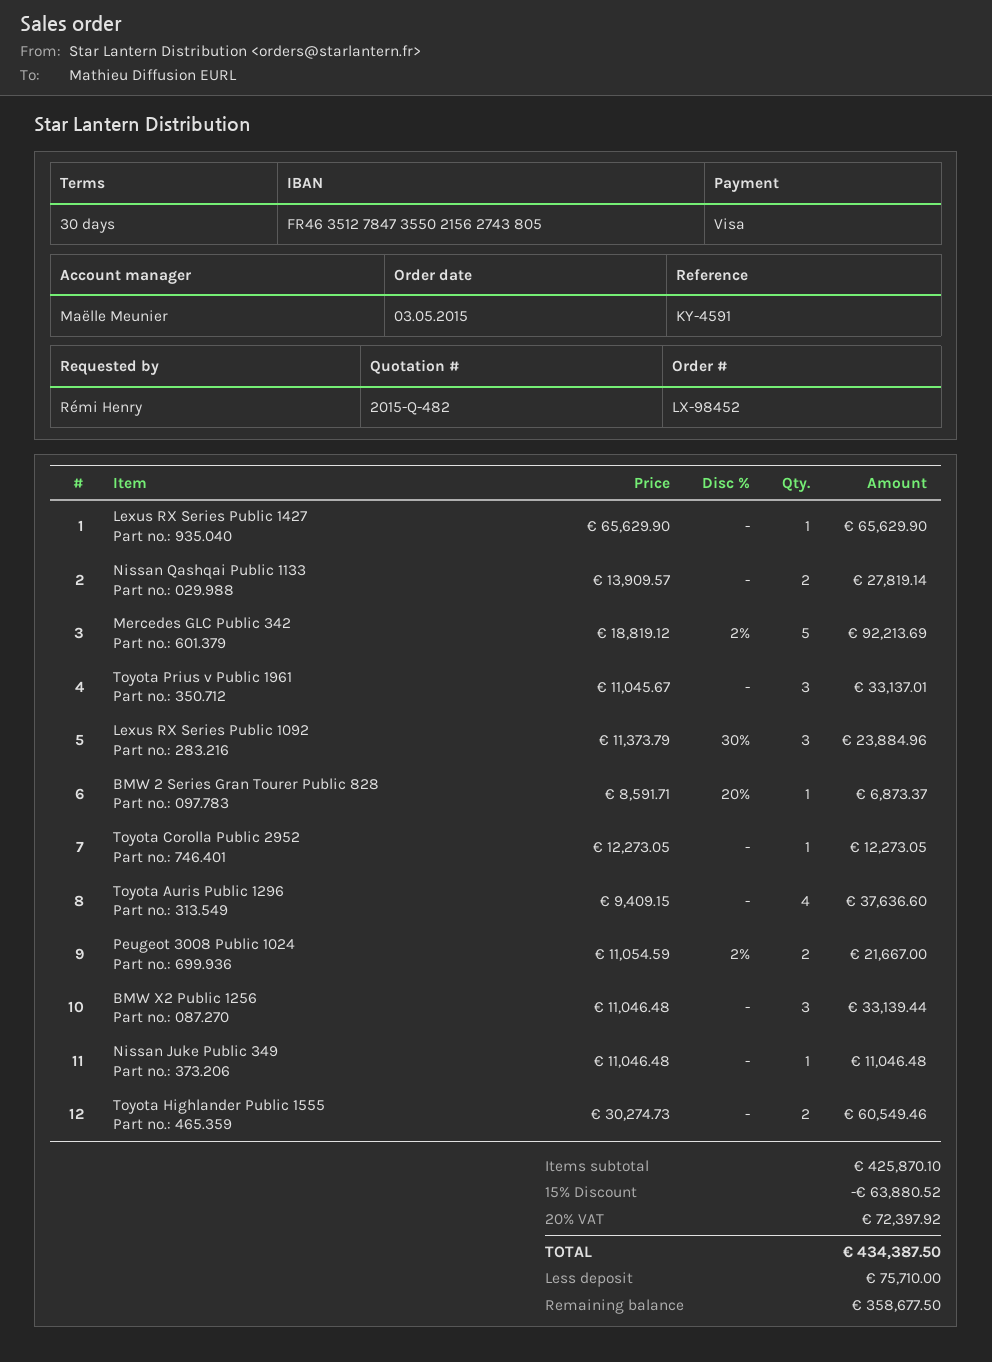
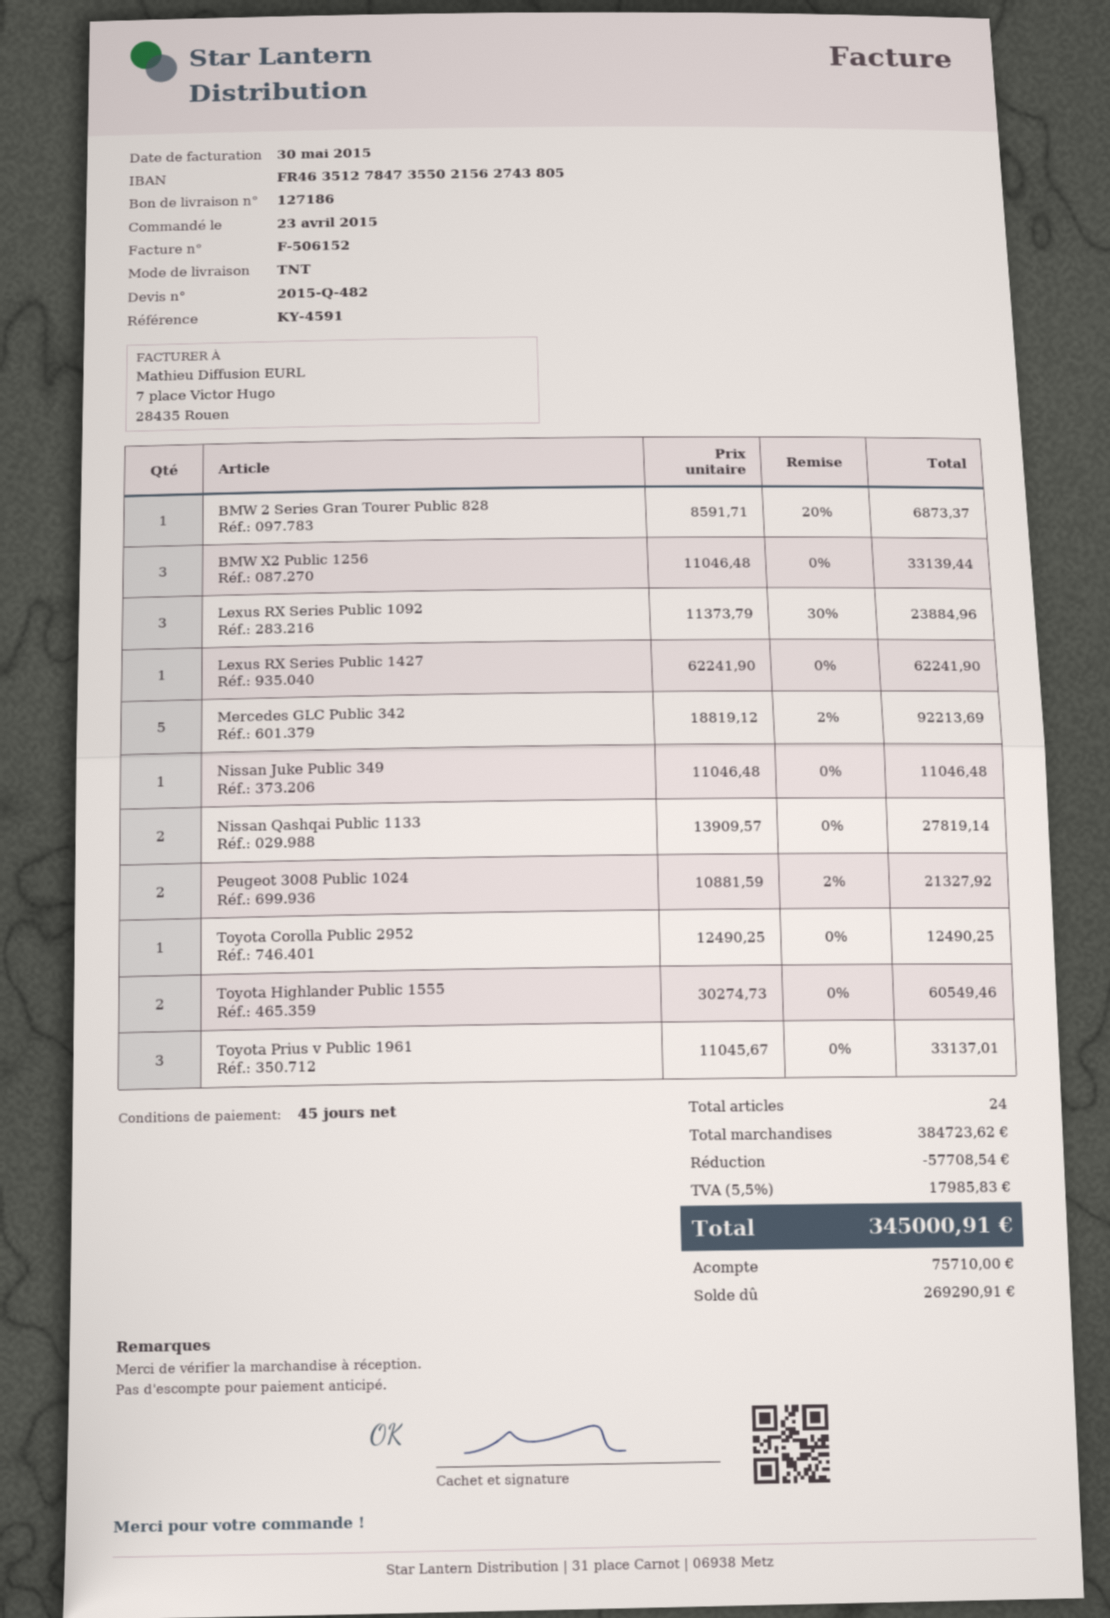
order date: 2015-05-03 -> 2015-04-23
payment terms: 30 days -> 45 days
Lexus RX Series Public 1427: 1 x 65629.90 = 65629.90 -> 1 x 62241.90 = 62241.90
Toyota Corolla Public 2952: 1 x 12273.05 = 12273.05 -> 1 x 12490.25 = 12490.25
Toyota Auris Public 1296: 4 x 9409.15 = 37636.60 -> none
Peugeot 3008 Public 1024: 2 x 11054.59 - 2% = 21667.00 -> 2 x 10881.59 - 2% = 21327.92
subtotal: 425870.10 -> 384723.62
discount: 63880.52 -> 57708.54
tax: 20% = 72397.92 -> 5.5% = 17985.83
total: 434387.50 -> 345000.91
balance: 358677.50 -> 269290.91

